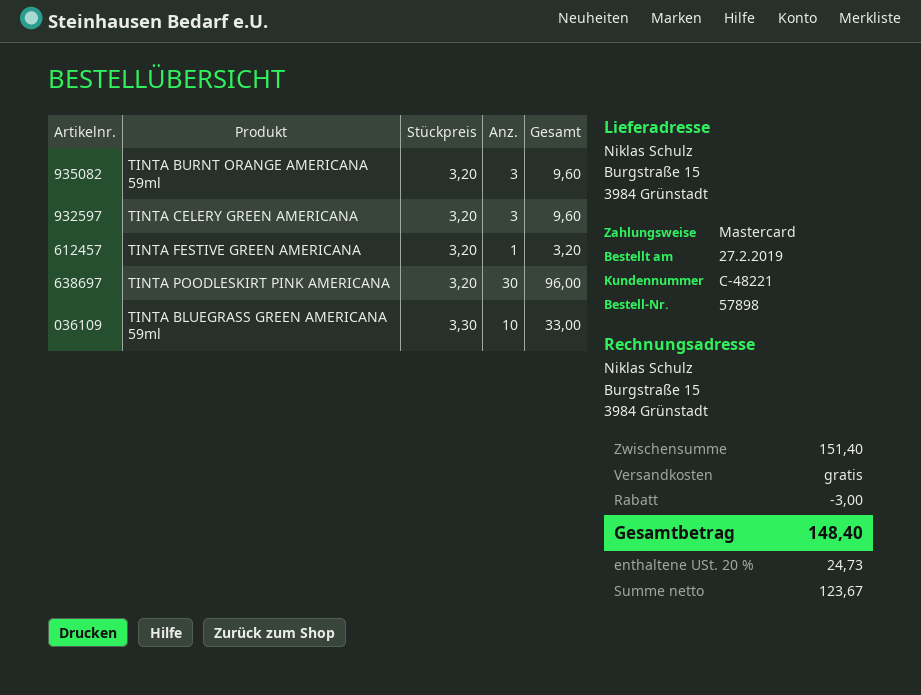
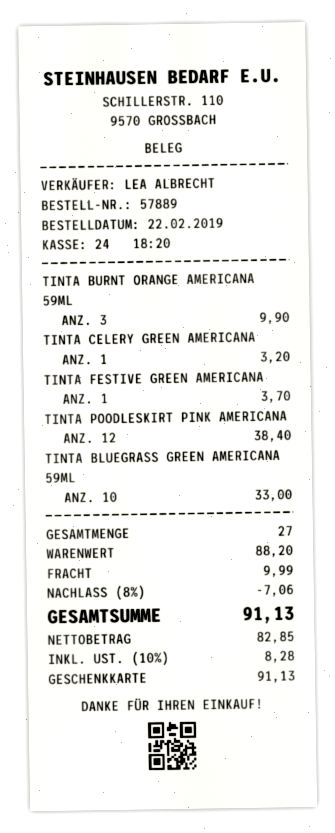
order number: 57898 -> 57889
order date: 2019-02-27 -> 2019-02-22
payment method: Mastercard -> gift card
TINTA BURNT ORANGE AMERICANA 59ml: 3 for 9.60 -> 3 for 9.90
TINTA CELERY GREEN AMERICANA: 3 for 9.60 -> 1 for 3.20
TINTA FESTIVE GREEN AMERICANA: 1 for 3.20 -> 1 for 3.70
TINTA POODLESKIRT PINK AMERICANA: 30 for 96.00 -> 12 for 38.40
subtotal: 151.40 -> 88.20
discount: 3.00 -> 7.06
shipping: 0.00 -> 9.99
net: 123.67 -> 82.85
tax: 20% = 24.73 -> 10% = 8.28
total: 148.40 -> 91.13

